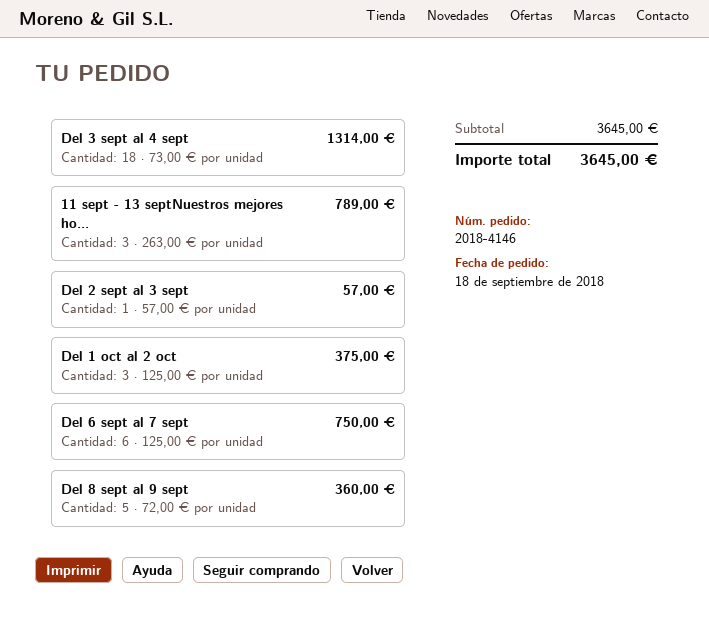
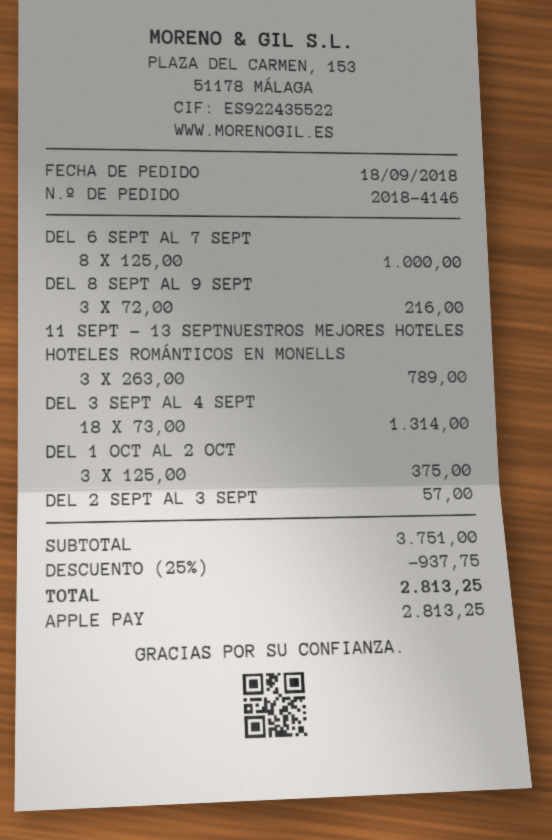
Del 6 sept al 7 sept: 6 x 125.00 = 750.00 -> 8 x 125.00 = 1000.00
Del 8 sept al 9 sept: 5 x 72.00 = 360.00 -> 3 x 72.00 = 216.00
subtotal: 3645.00 -> 3751.00
discount: none -> 25% = 937.75
total: 3645.00 -> 2813.25

